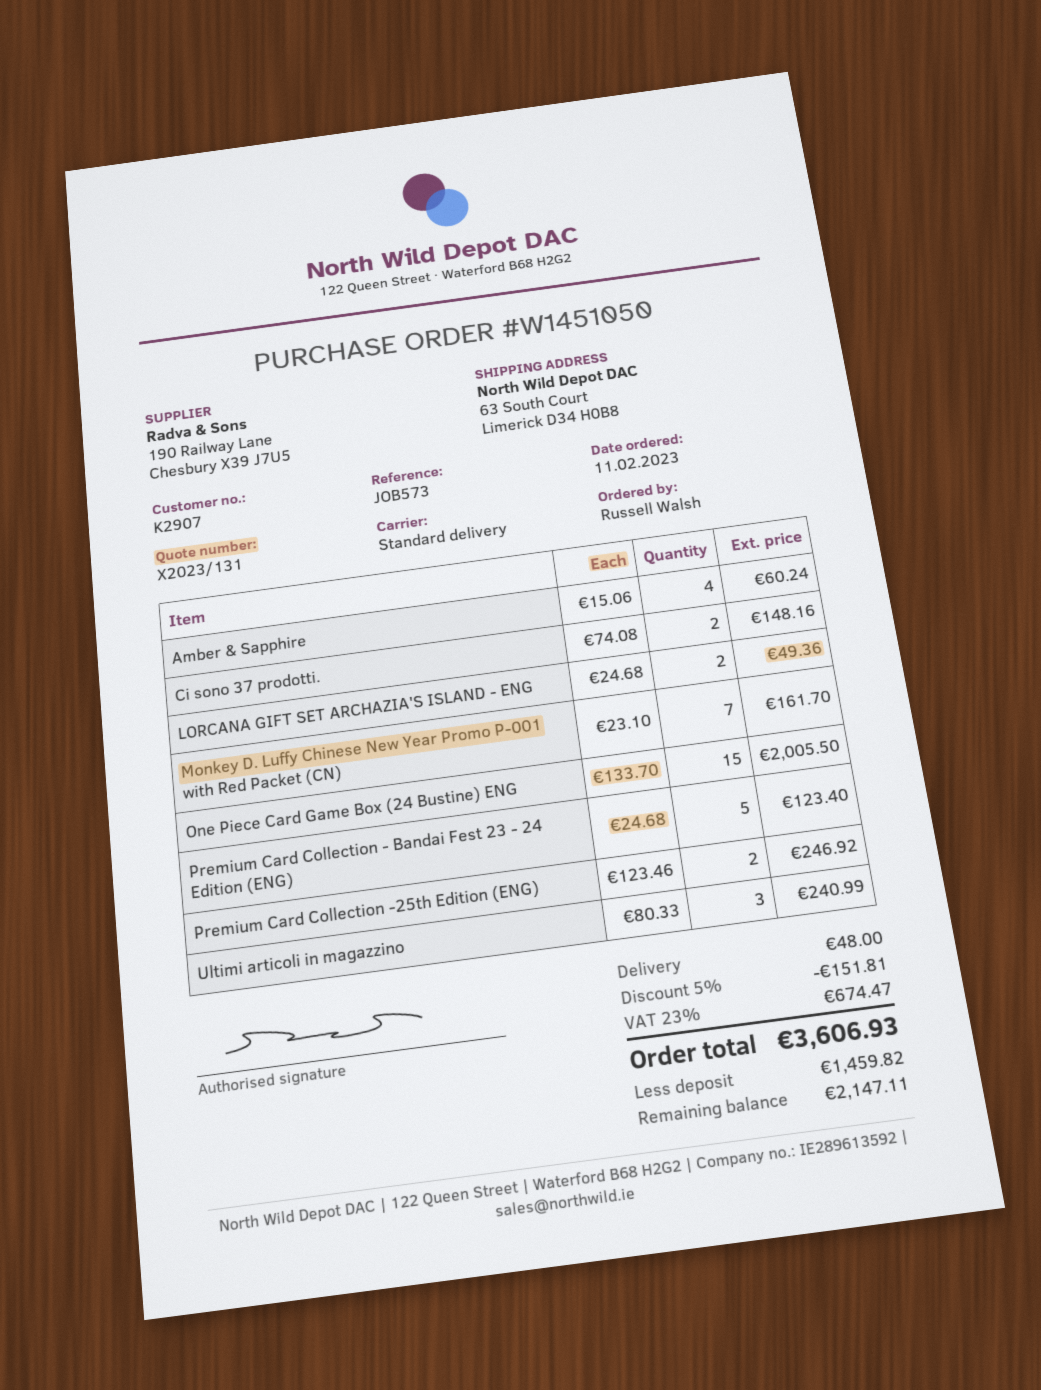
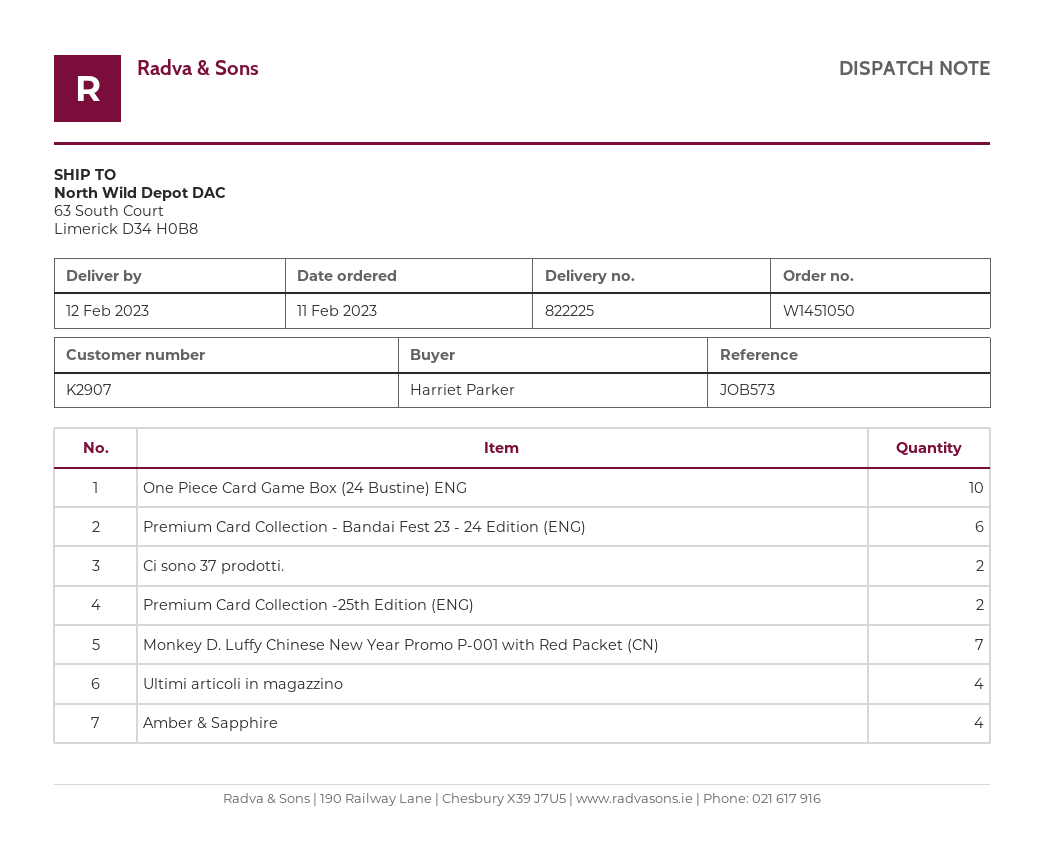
ordered by: Russell Walsh -> Harriet Parker
LORCANA GIFT SET ARCHAZIA'S ISLAND - ENG: 2 -> none
One Piece Card Game Box (24 Bustine) ENG: 15 -> 10
Premium Card Collection - Bandai Fest 23 - 24 Edition (ENG): 5 -> 6
Ultimi articoli in magazzino: 3 -> 4

